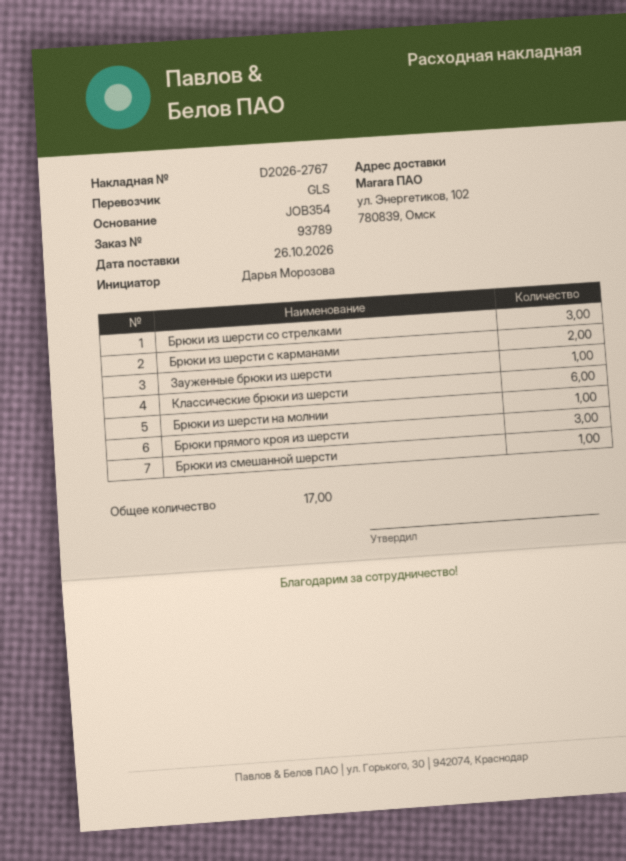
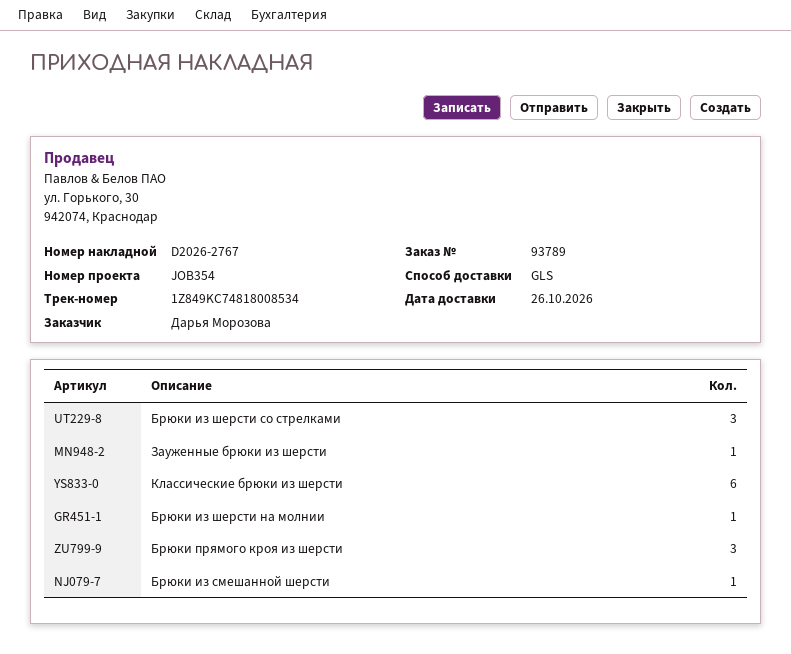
Брюки из шерсти с карманами: 2 -> none

